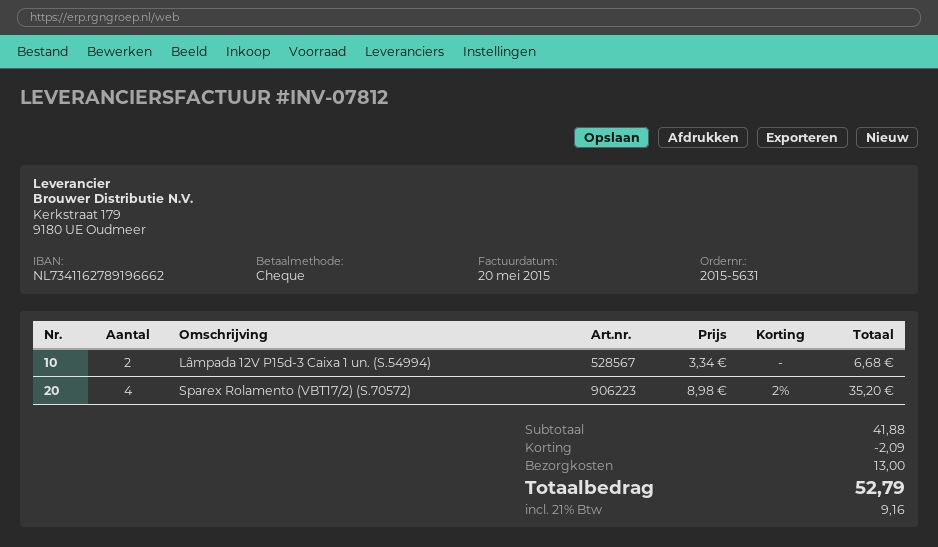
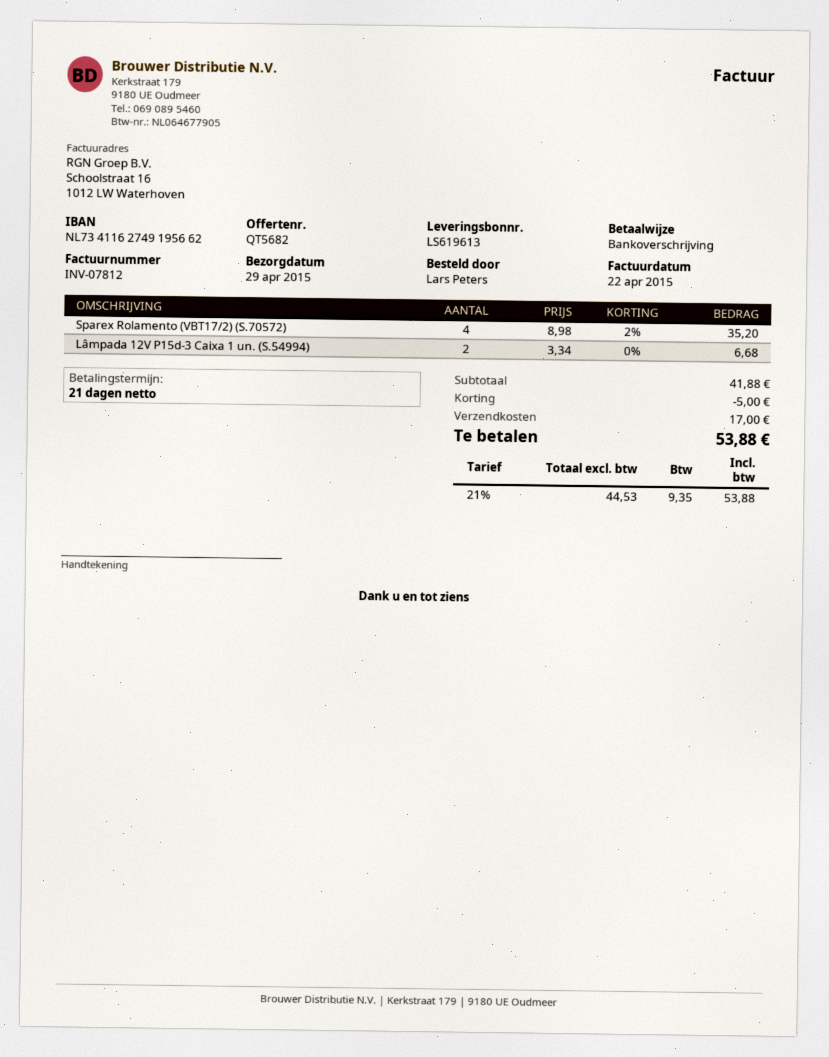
invoice date: 2015-05-20 -> 2015-04-22
payment method: cheque -> bank transfer
bank account: NL7341162789196662 -> NL7341162749195662
discount: 2.09 -> 5.00
shipping: 13.00 -> 17.00
tax: 21% = 9.16 -> 21% = 9.35
total: 52.79 -> 53.88

